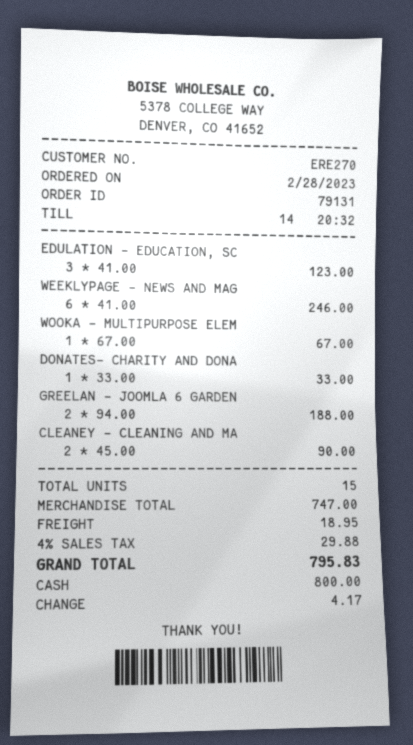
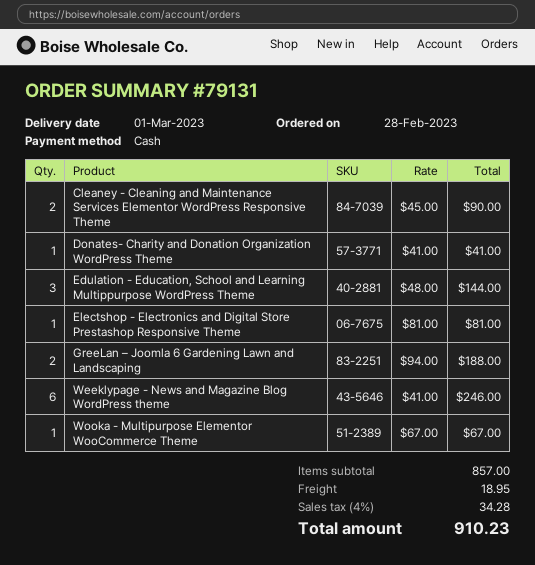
EDULATION - EDUCATION, SC: 3 x 41.00 = 123.00 -> 3 x 48.00 = 144.00
DONATES- CHARITY AND DONA: 1 x 33.00 = 33.00 -> 1 x 41.00 = 41.00
Electshop - Electronics and Digital Store Prestashop Responsive Theme: none -> 1 x 81.00 = 81.00
subtotal: 747.00 -> 857.00
tax: 4% = 29.88 -> 4% = 34.28
total: 795.83 -> 910.23

